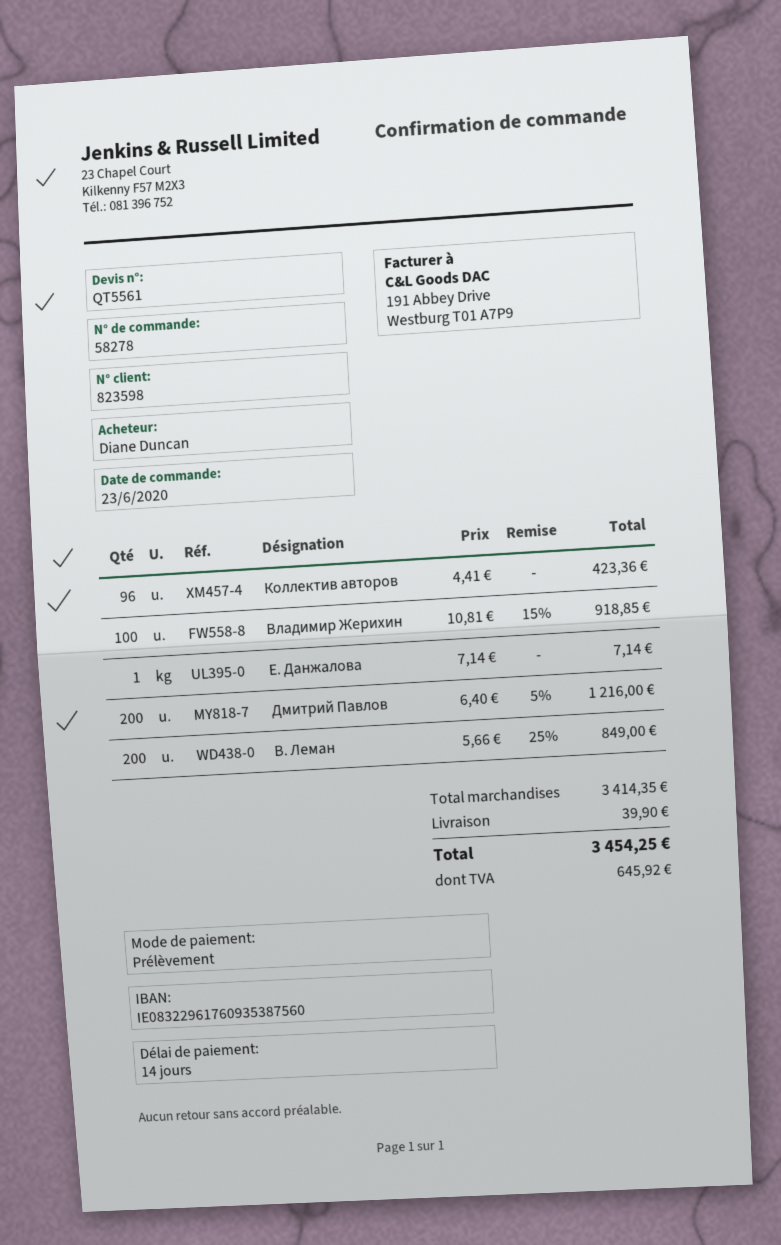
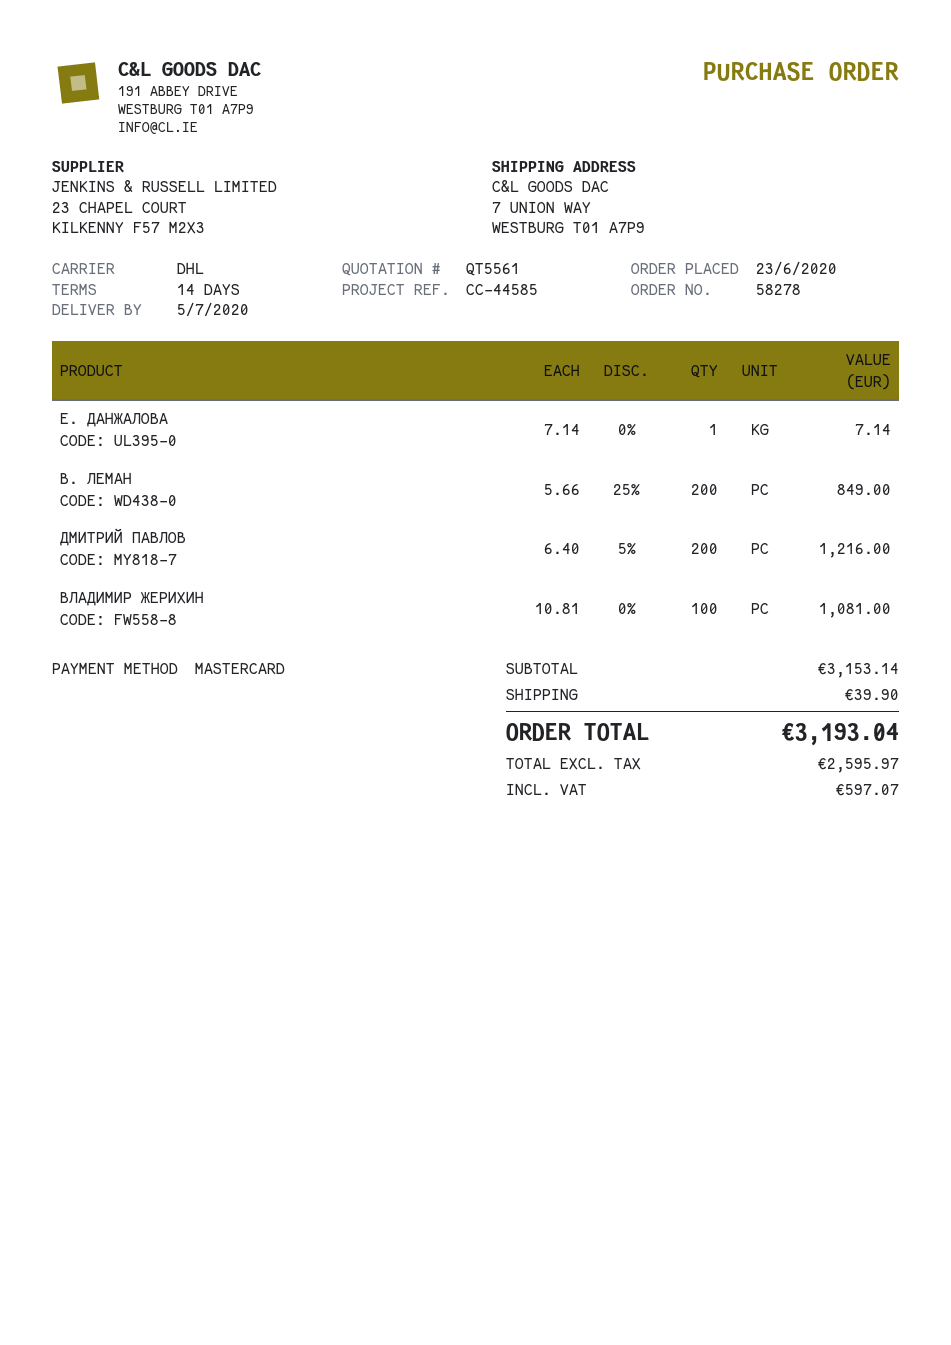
payment method: direct debit -> Mastercard
Коллектив авторов: 96 x 4.41 = 423.36 -> none
Владимир Жерихин: 100 x 10.81 - 15% = 918.85 -> 100 x 10.81 = 1081.00
subtotal: 3414.35 -> 3153.14
tax: 645.92 -> 597.07
total: 3454.25 -> 3193.04

